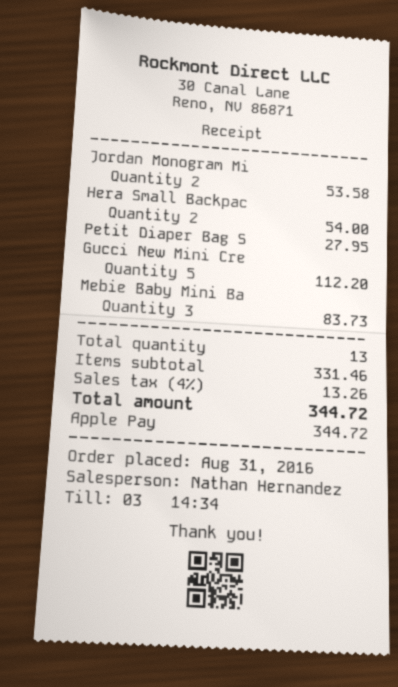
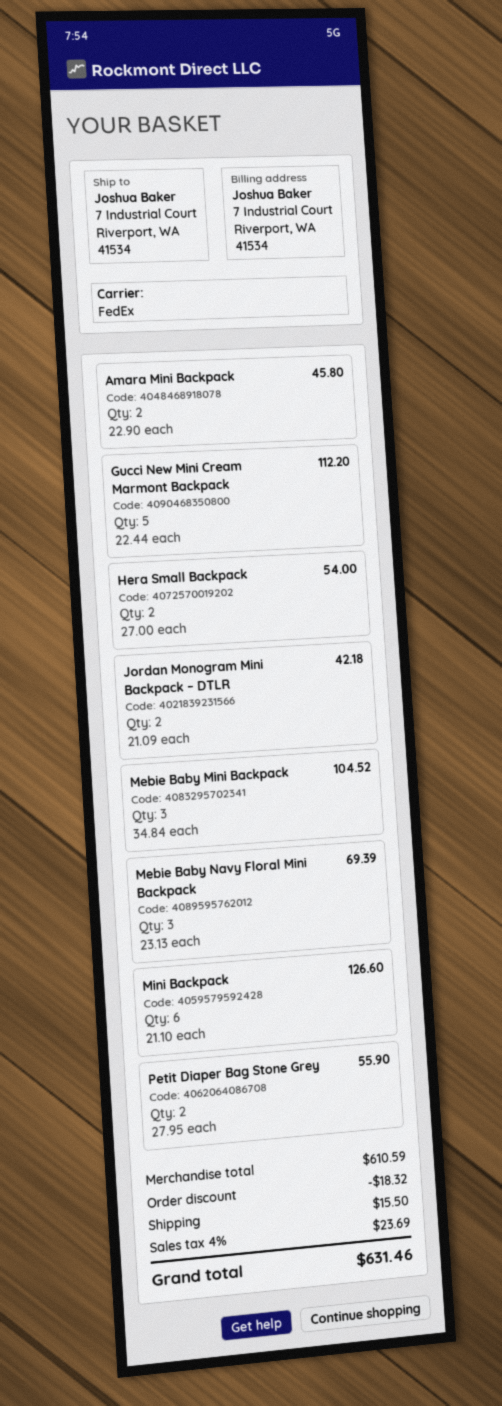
Jordan Monogram Mi: 2 for 53.58 -> 2 for 42.18
Petit Diaper Bag S: 1 for 27.95 -> 2 for 55.90
Mebie Baby Mini Ba: 3 for 83.73 -> 3 for 104.52
Amara Mini Backpack: none -> 2 for 45.80
Mebie Baby Navy Floral Mini Backpack: none -> 3 for 69.39
Mini Backpack: none -> 6 for 126.60
subtotal: 331.46 -> 610.59
discount: none -> 18.32
shipping: none -> 15.50
tax: 4% = 13.26 -> 4% = 23.69
total: 344.72 -> 631.46

